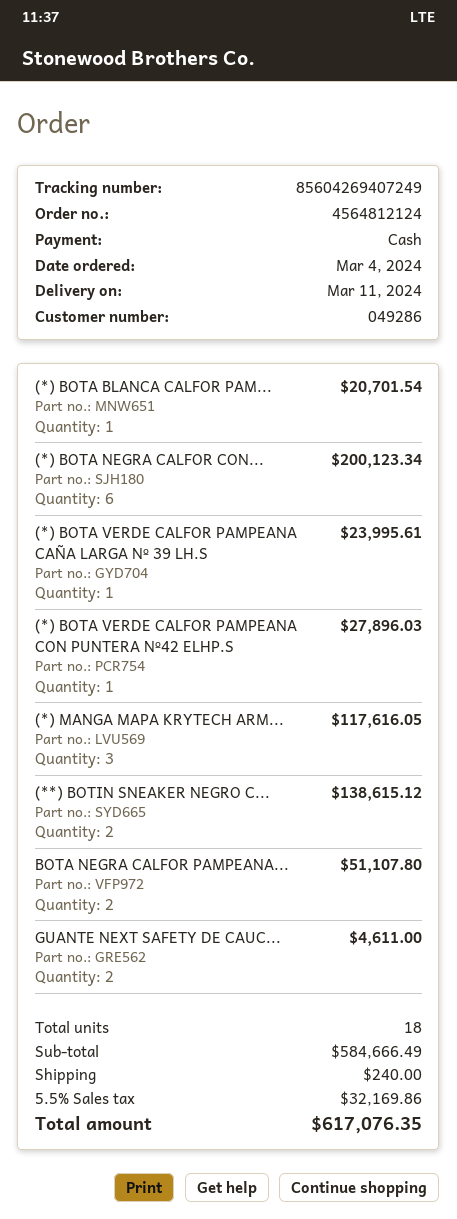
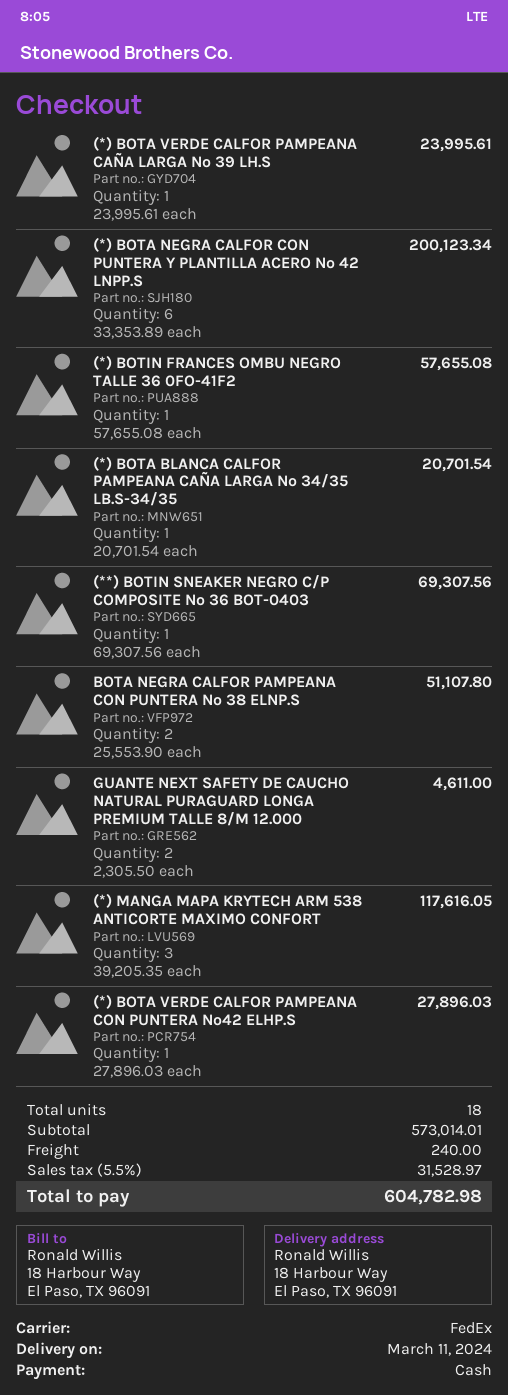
(**) BOTIN SNEAKER NEGRO C...: 2 for 138615.12 -> 1 for 69307.56
(*) BOTIN FRANCES OMBU NEGRO TALLE 36 0FO-41F2: none -> 1 for 57655.08
subtotal: 584666.49 -> 573014.01
tax: 5.5% = 32169.86 -> 5.5% = 31528.97
total: 617076.35 -> 604782.98

